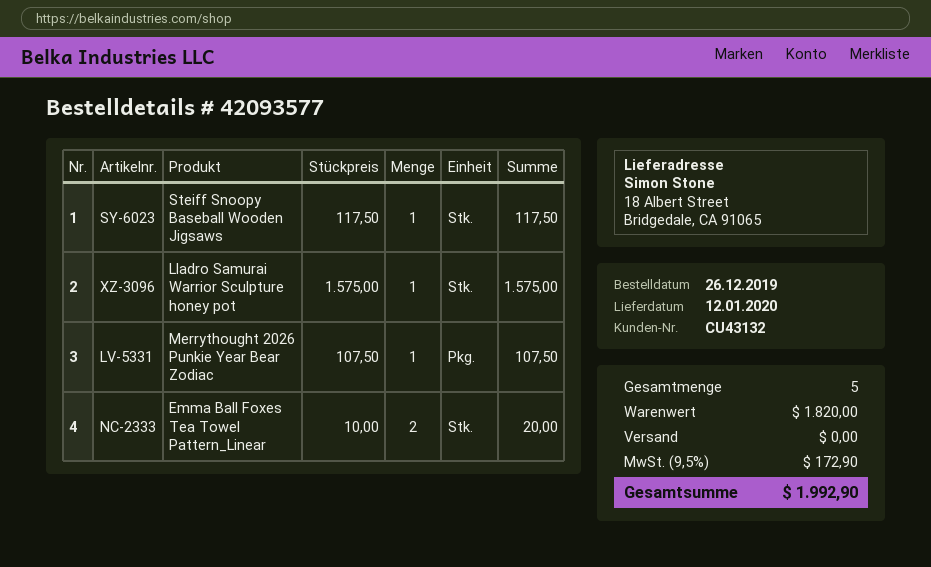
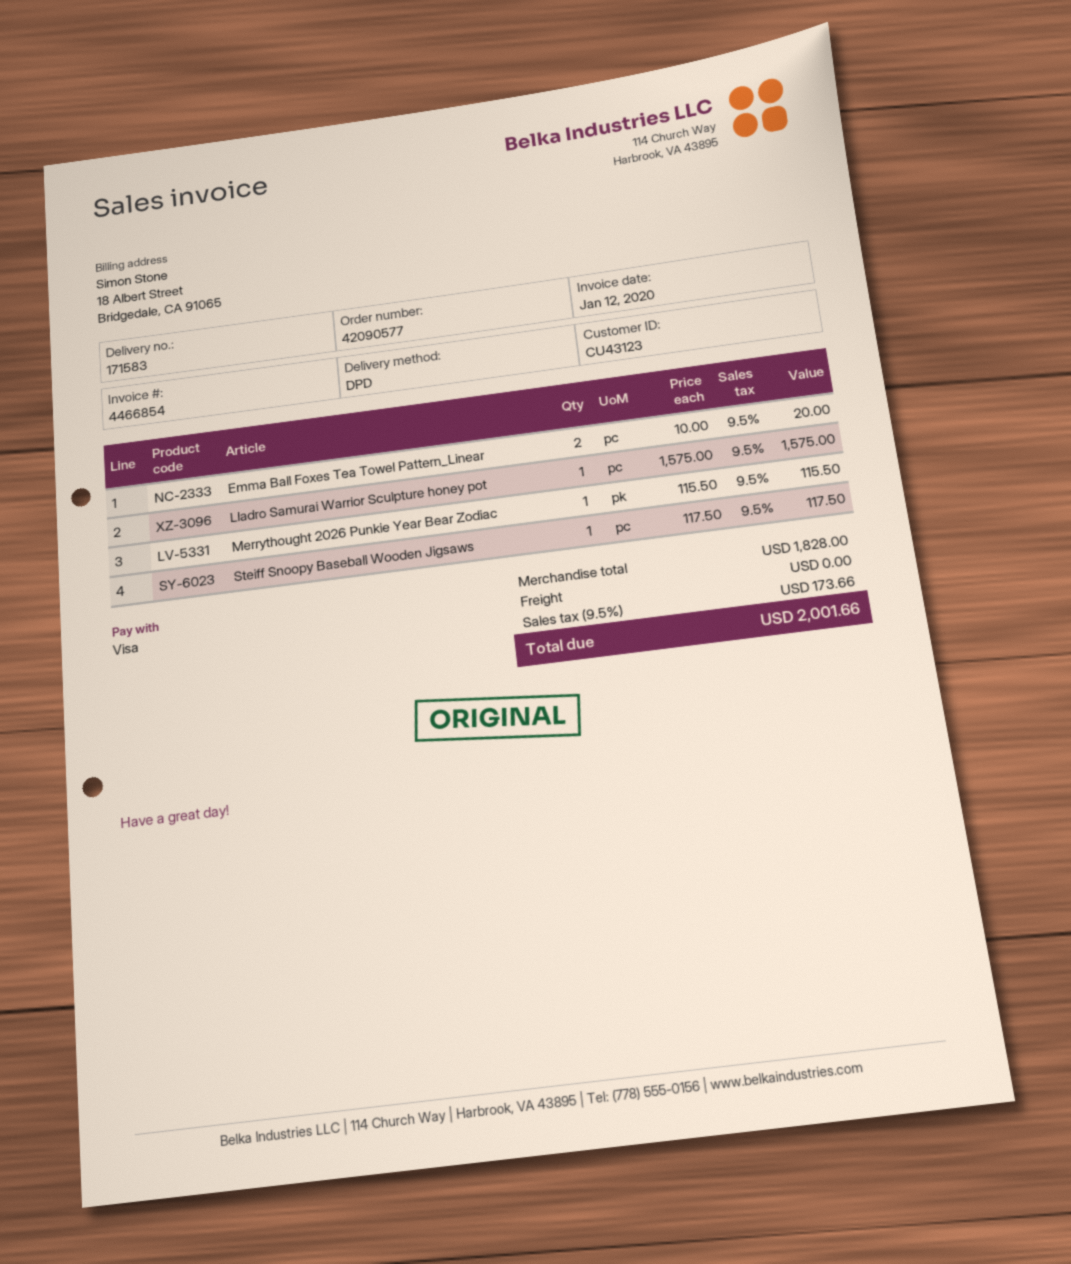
order number: 42093577 -> 42090577
customer number: CU43132 -> CU43123
Merrythought 2026 Punkie Year Bear Zodiac: 1 x 107.50 = 107.50 -> 1 x 115.50 = 115.50
subtotal: 1820.00 -> 1828.00
tax: 9.5% = 172.90 -> 9.5% = 173.66
total: 1992.90 -> 2001.66

